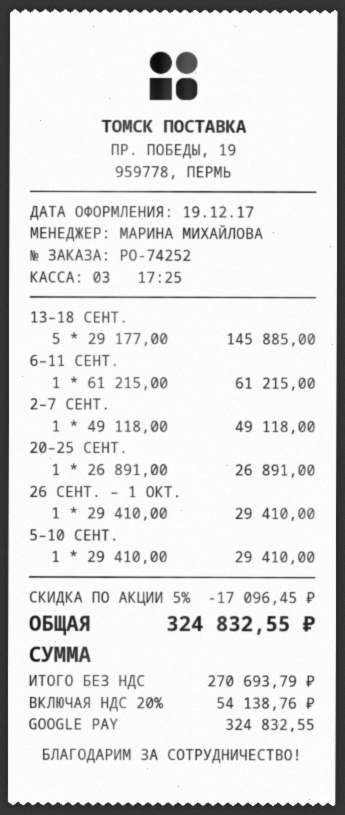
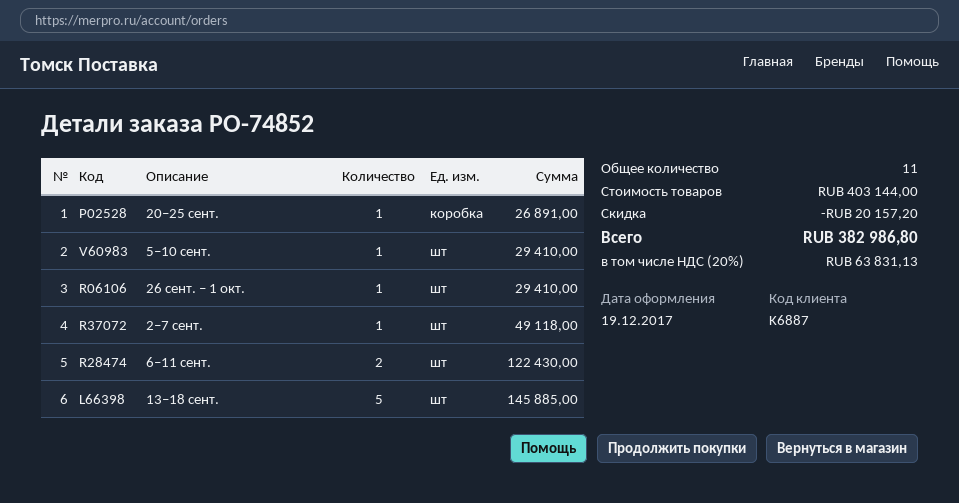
order number: PO-74252 -> PO-74852
6–11 СЕНТ.: 1 for 61215.00 -> 2 for 122430.00
discount: 17096.45 -> 20157.20
tax: 20% = 54138.76 -> 20% = 63831.13
total: 324832.55 -> 382986.80

